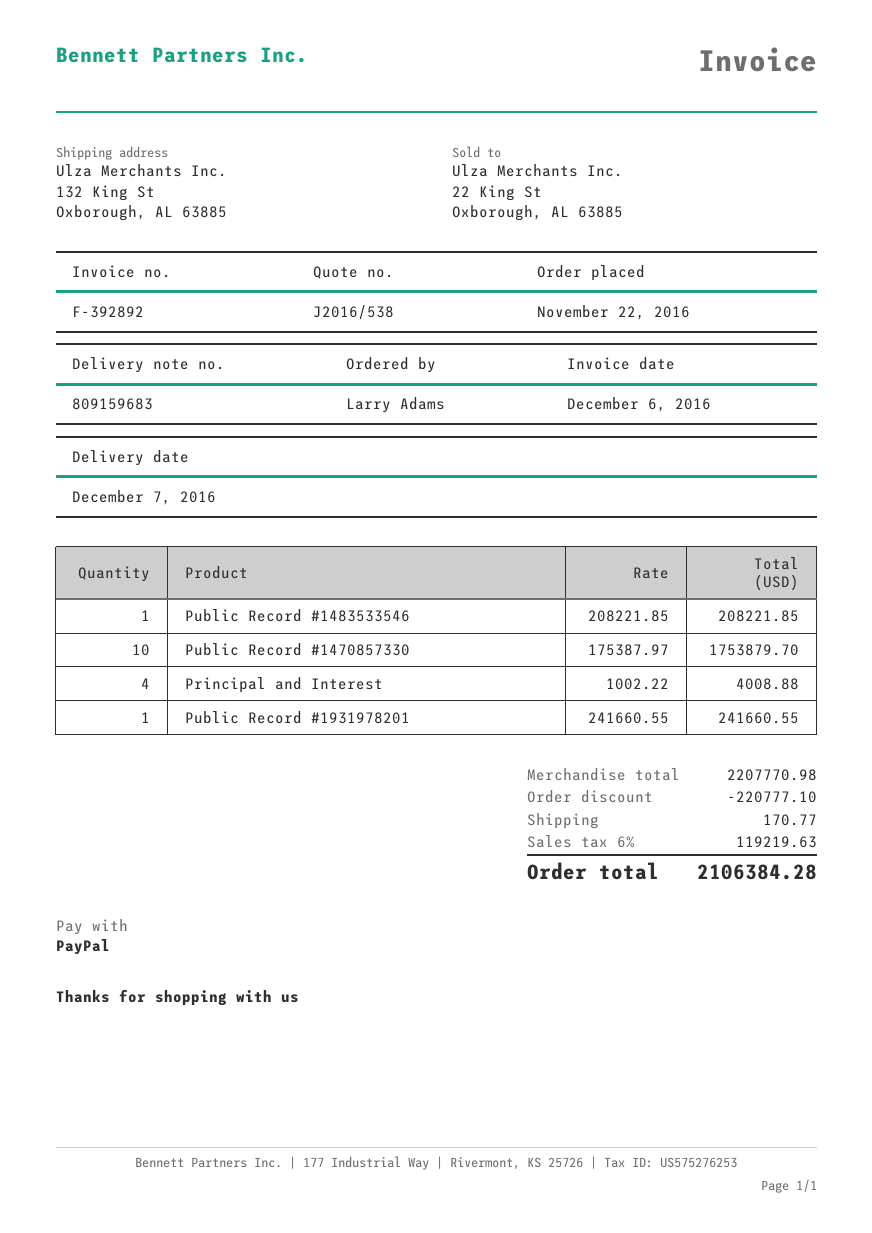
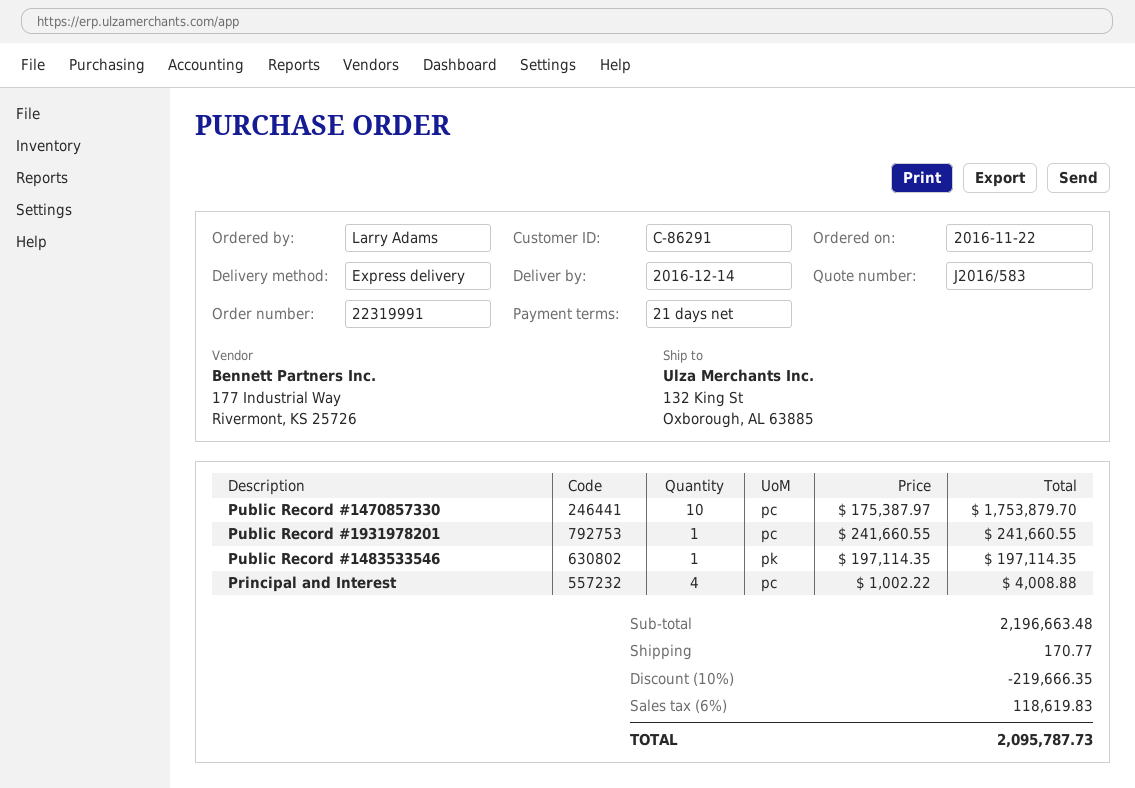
quote number: J2016/538 -> J2016/583
delivery date: 2016-12-07 -> 2016-12-14
Public Record #1483533546: 1 x 208221.85 = 208221.85 -> 1 x 197114.35 = 197114.35
subtotal: 2207770.98 -> 2196663.48
discount: 220777.10 -> 219666.35
tax: 6% = 119219.63 -> 6% = 118619.83
total: 2106384.28 -> 2095787.73

